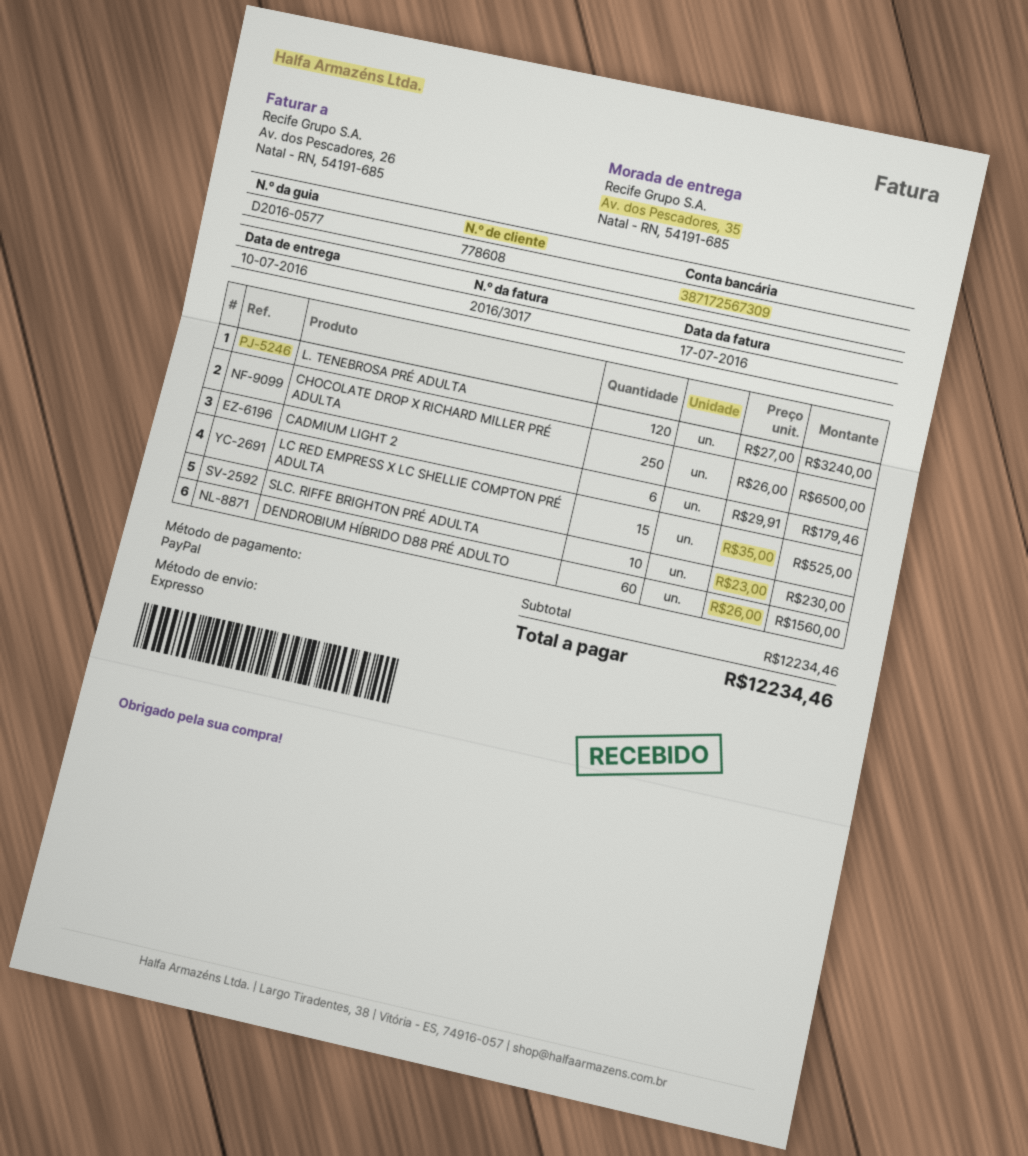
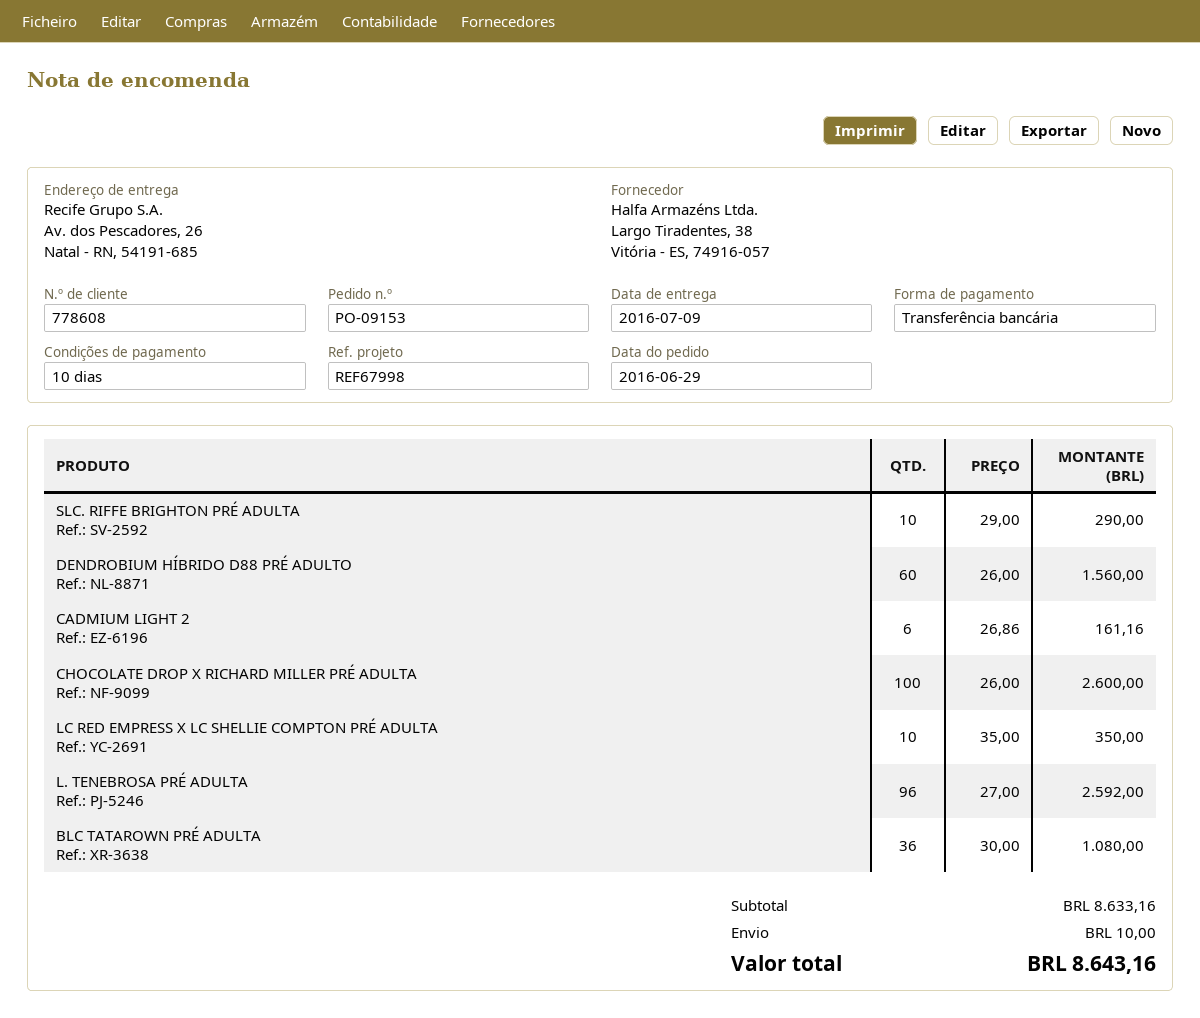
delivery date: 2016-07-10 -> 2016-07-09
payment method: PayPal -> bank transfer
ship to: Av. dos Pescadores, 35, Natal - RN, 54191-685 -> Av. dos Pescadores, 26, Natal - RN, 54191-685
L. TENEBROSA PRÉ ADULTA: 120 x 27.00 = 3240.00 -> 96 x 27.00 = 2592.00
CHOCOLATE DROP X RICHARD MILLER PRÉ ADULTA: 250 x 26.00 = 6500.00 -> 100 x 26.00 = 2600.00
CADMIUM LIGHT 2: 6 x 29.91 = 179.46 -> 6 x 26.86 = 161.16
LC RED EMPRESS X LC SHELLIE COMPTON PRÉ ADULTA: 15 x 35.00 = 525.00 -> 10 x 35.00 = 350.00
SLC. RIFFE BRIGHTON PRÉ ADULTA: 10 x 23.00 = 230.00 -> 10 x 29.00 = 290.00
BLC TATAROWN PRÉ ADULTA: none -> 36 x 30.00 = 1080.00
subtotal: 12234.46 -> 8633.16
shipping: none -> 10.00
total: 12234.46 -> 8643.16

